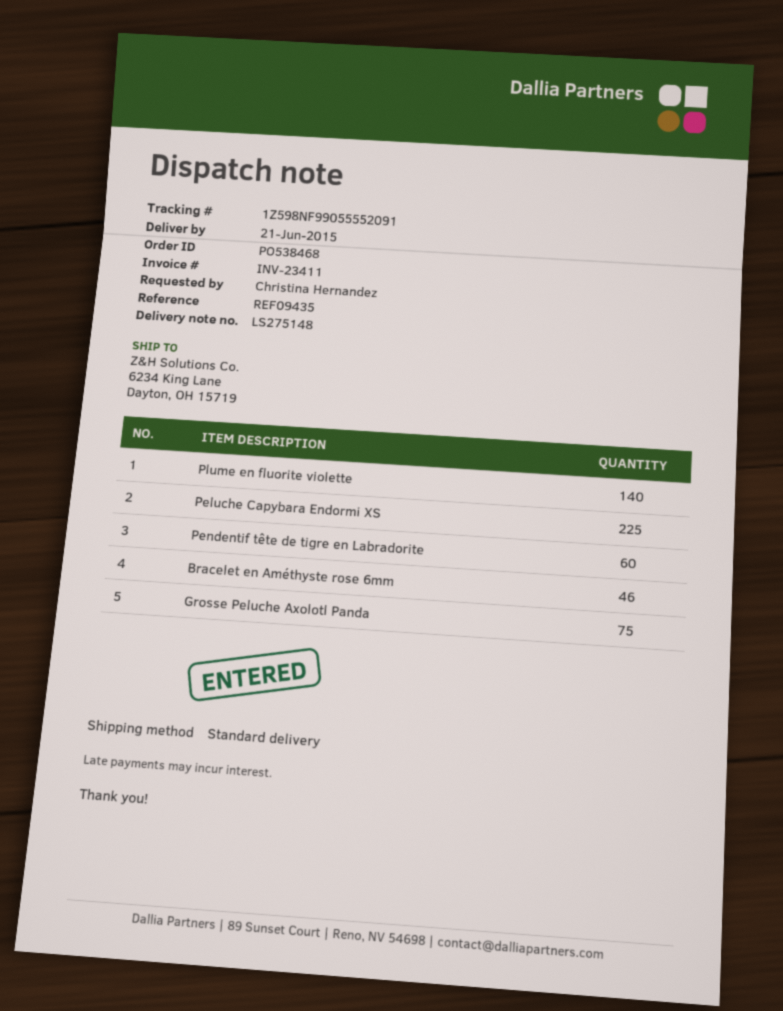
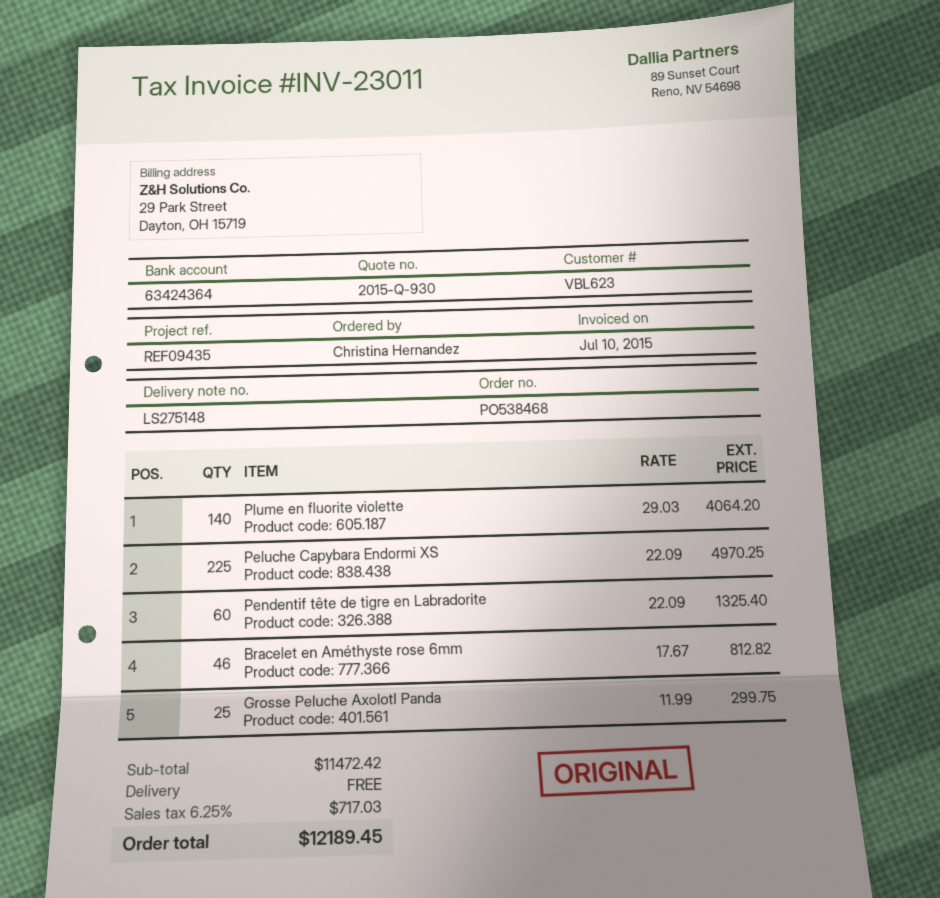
invoice number: INV-23411 -> INV-23011
Grosse Peluche Axolotl Panda: 75 -> 25

